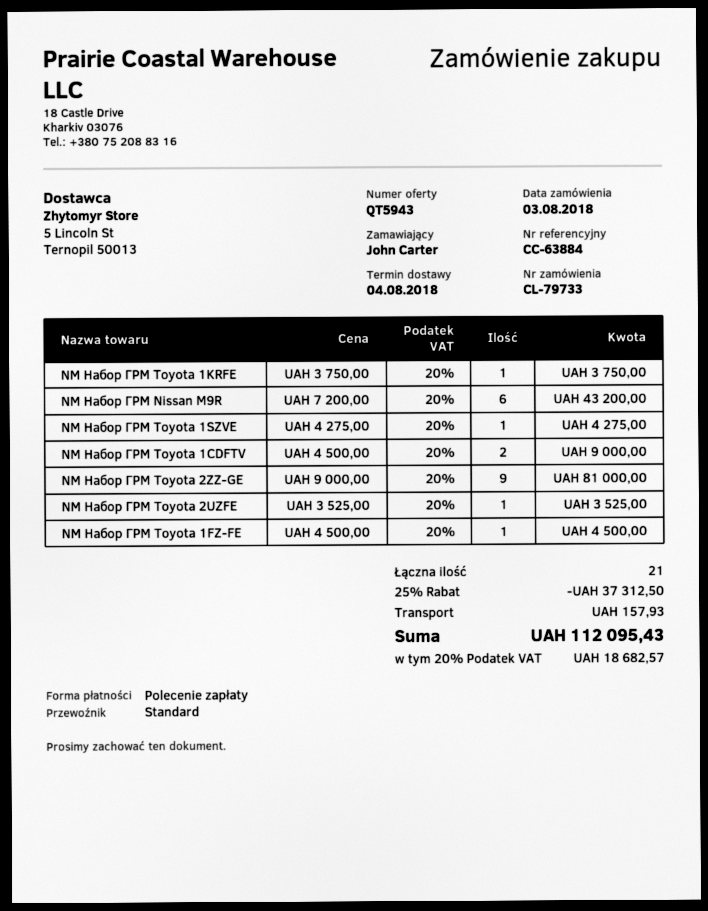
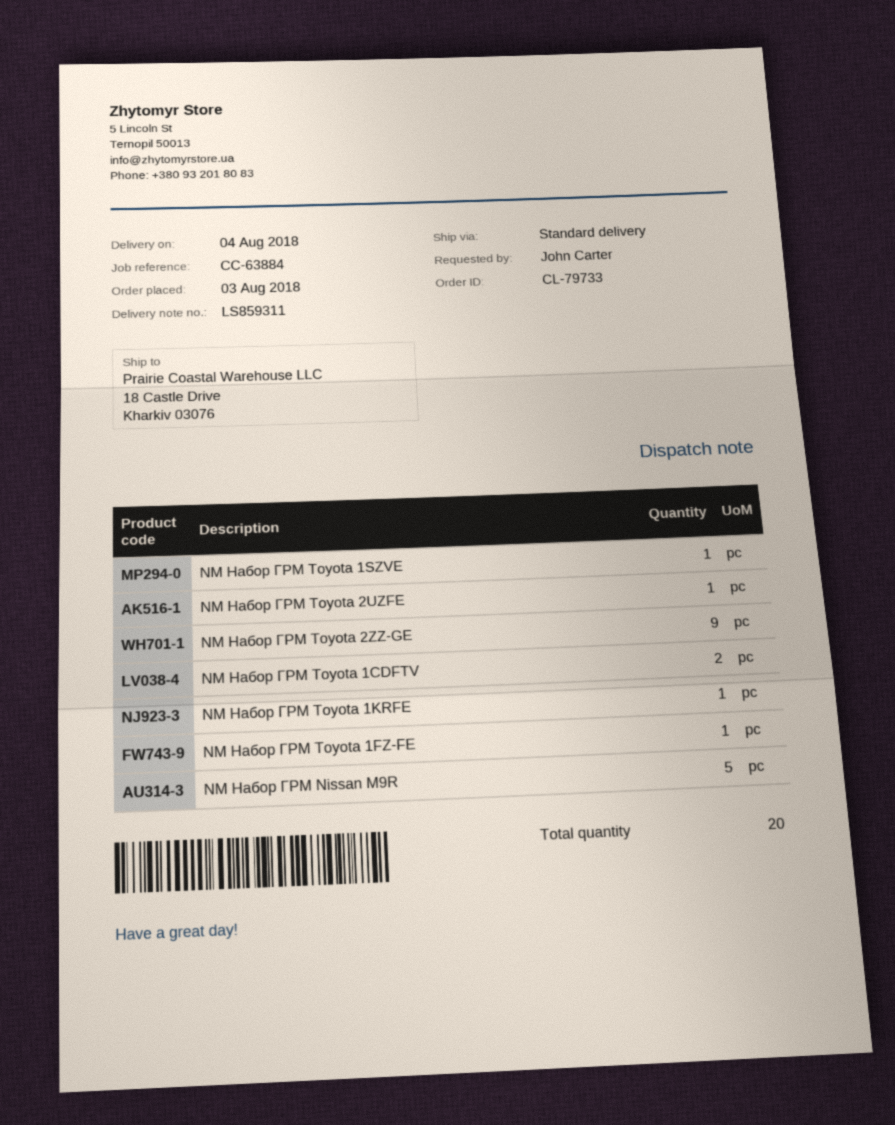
NM Набор ГРМ Nissan M9R: 6 -> 5
total quantity: 21 -> 20

